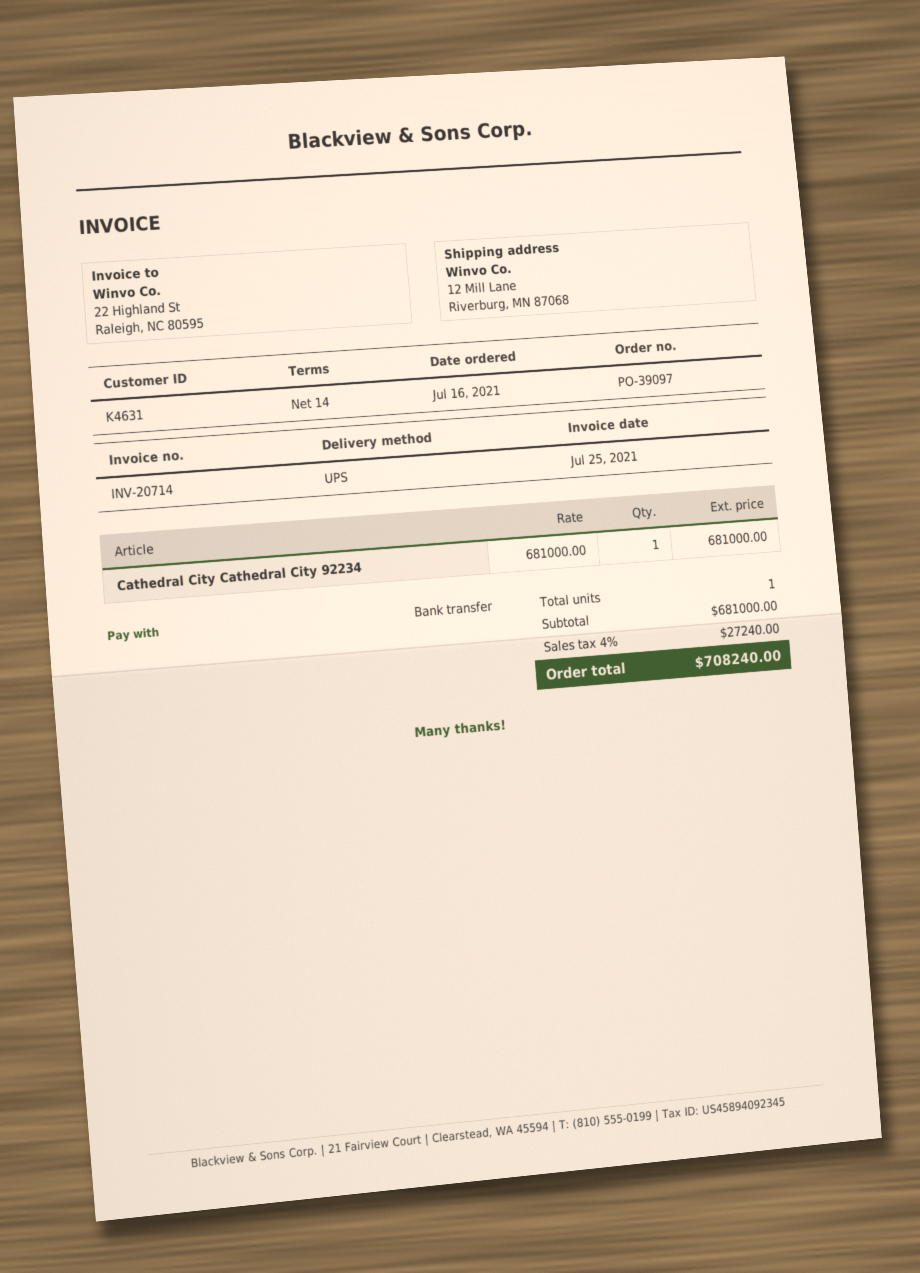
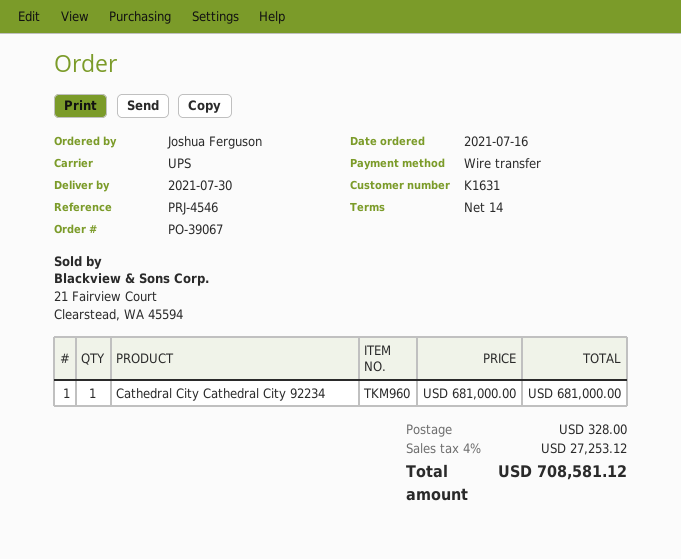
order number: PO-39097 -> PO-39067
customer number: K4631 -> K1631
shipping: none -> 328.00
tax: 4% = 27240.00 -> 4% = 27253.12
total: 708240.00 -> 708581.12

